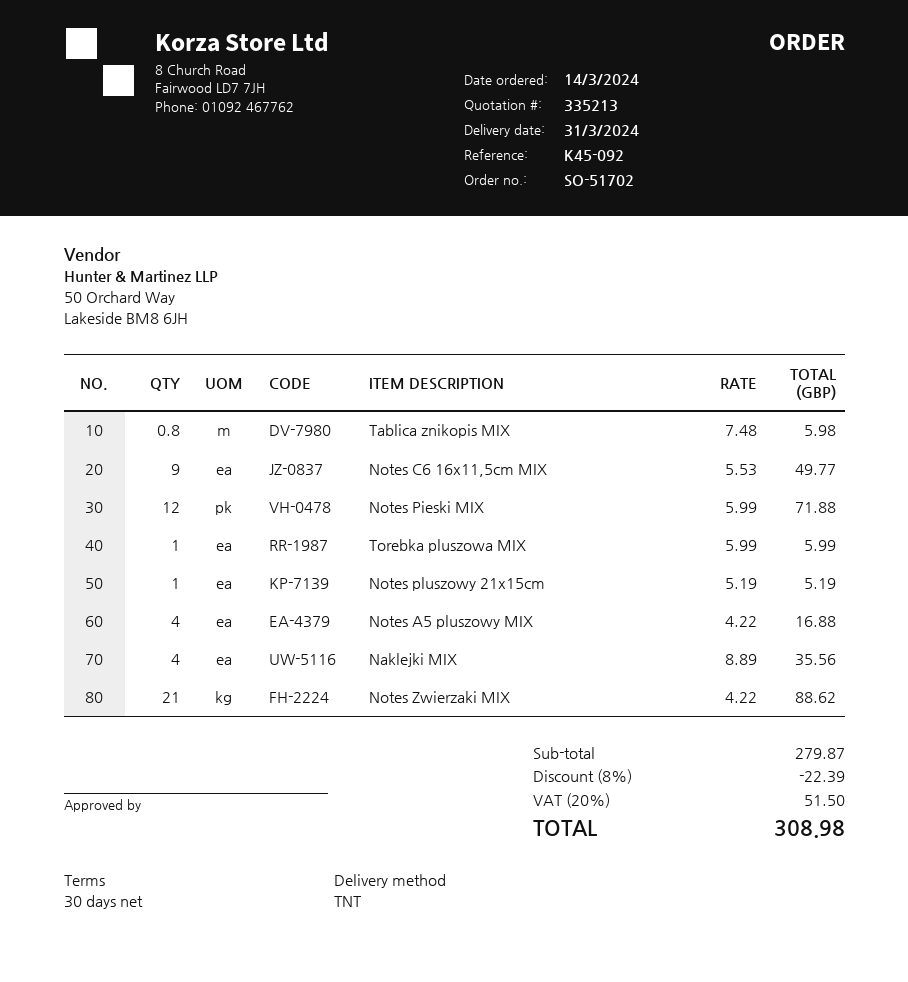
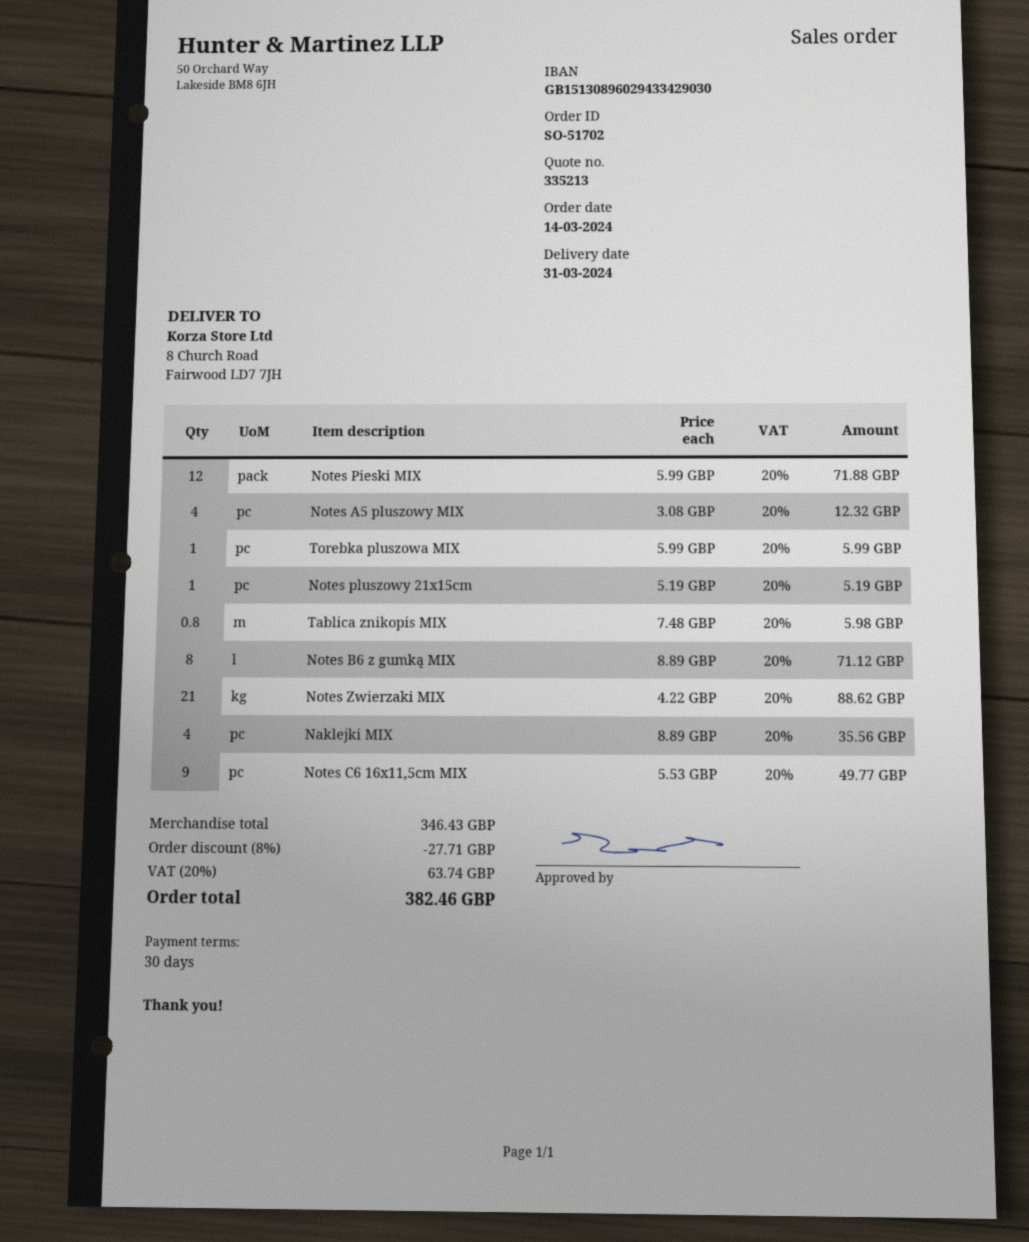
Notes A5 pluszowy MIX: 4 x 4.22 = 16.88 -> 4 x 3.08 = 12.32
Notes B6 z gumką MIX: none -> 8 x 8.89 = 71.12
subtotal: 279.87 -> 346.43
discount: 8% = 22.39 -> 8% = 27.71
tax: 20% = 51.50 -> 20% = 63.74
total: 308.98 -> 382.46

